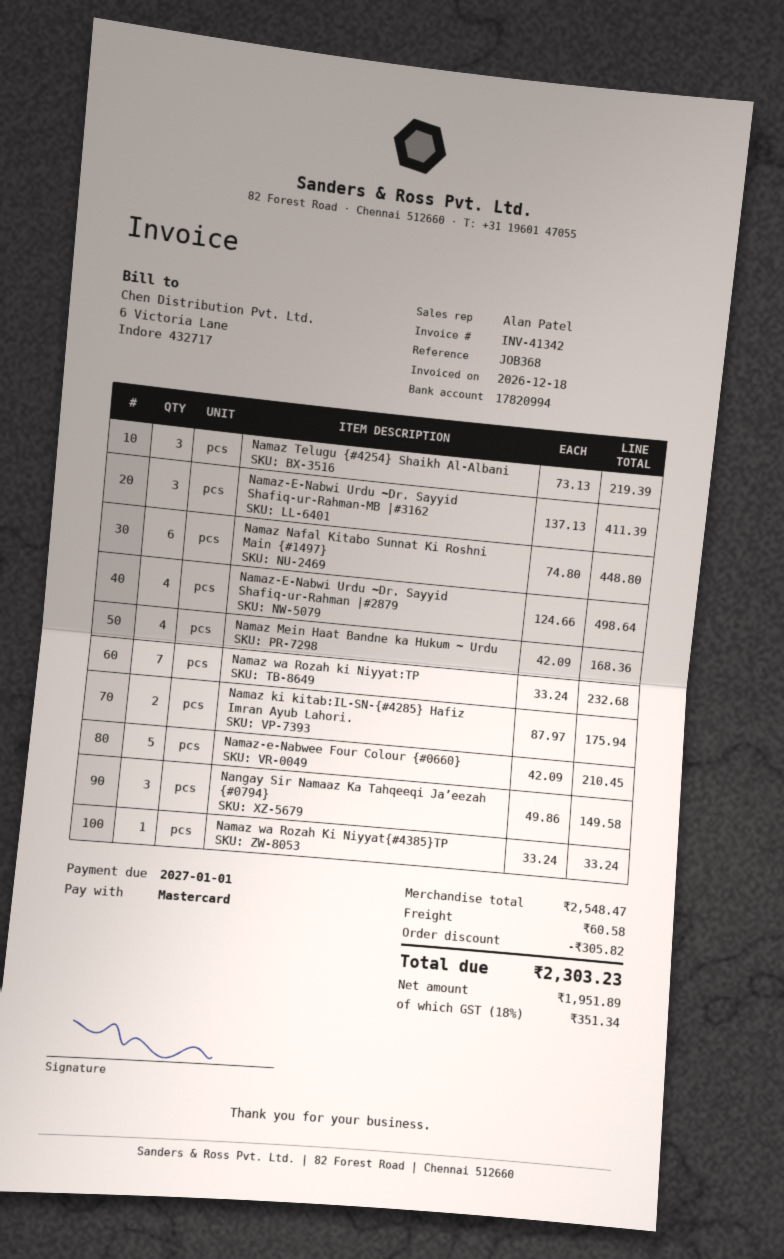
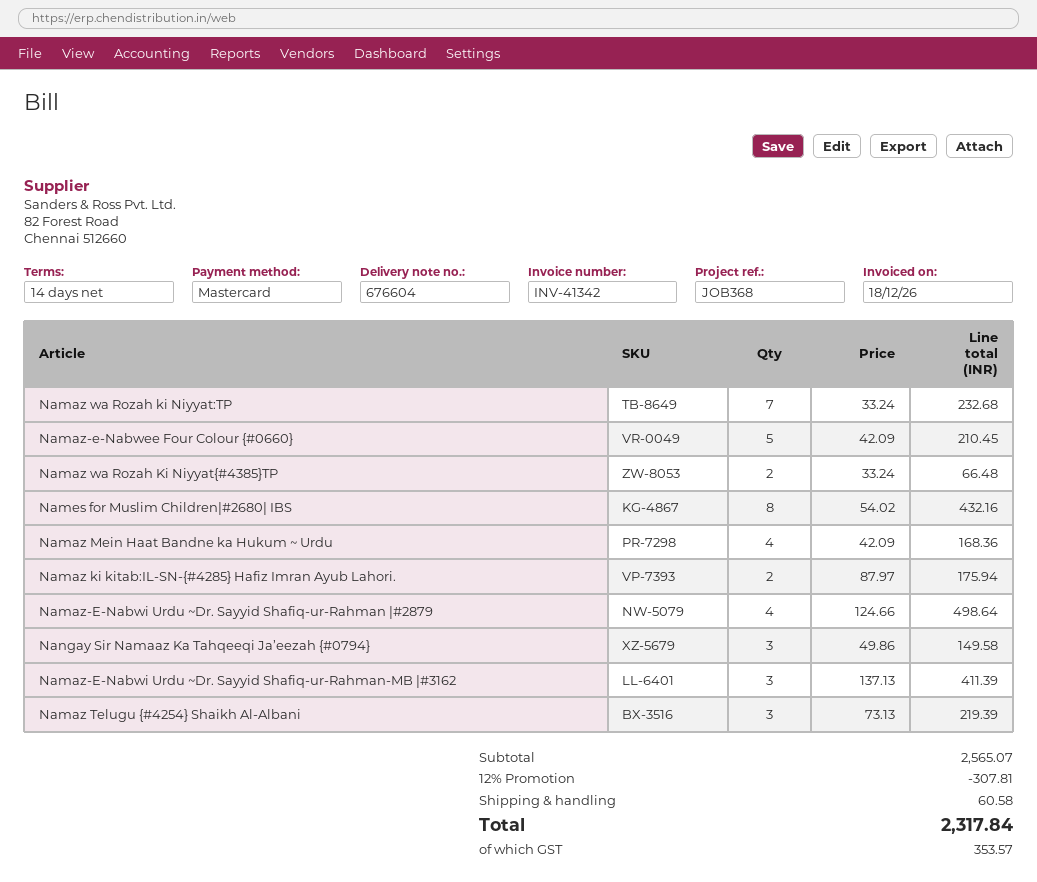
Namaz Nafal Kitabo Sunnat Ki Roshni Main {#1497}: 6 x 74.80 = 448.80 -> none
Namaz wa Rozah Ki Niyyat{#4385}TP: 1 x 33.24 = 33.24 -> 2 x 33.24 = 66.48
Names for Muslim Children|#2680| IBS: none -> 8 x 54.02 = 432.16
subtotal: 2548.47 -> 2565.07
discount: 305.82 -> 307.81
tax: 351.34 -> 353.57
total: 2303.23 -> 2317.84

